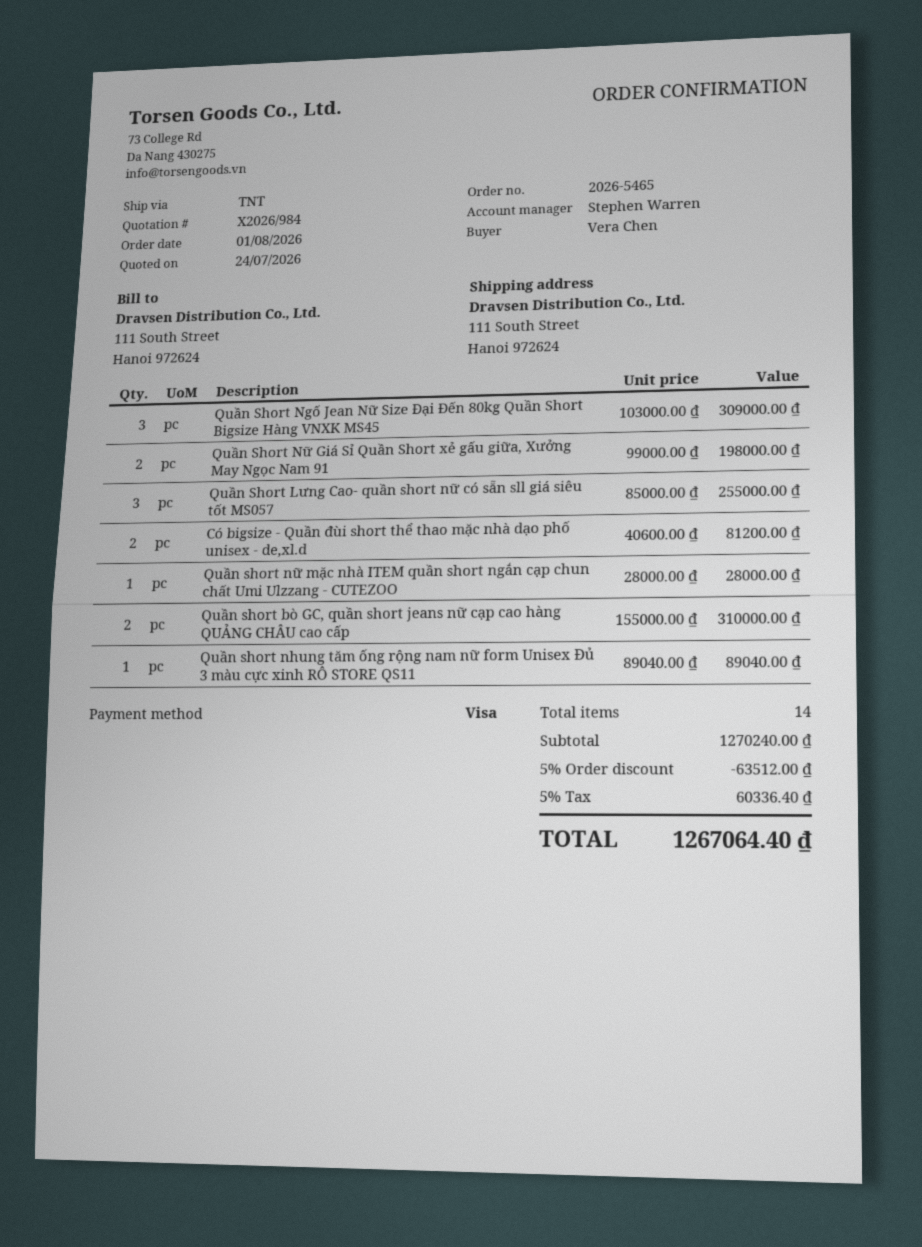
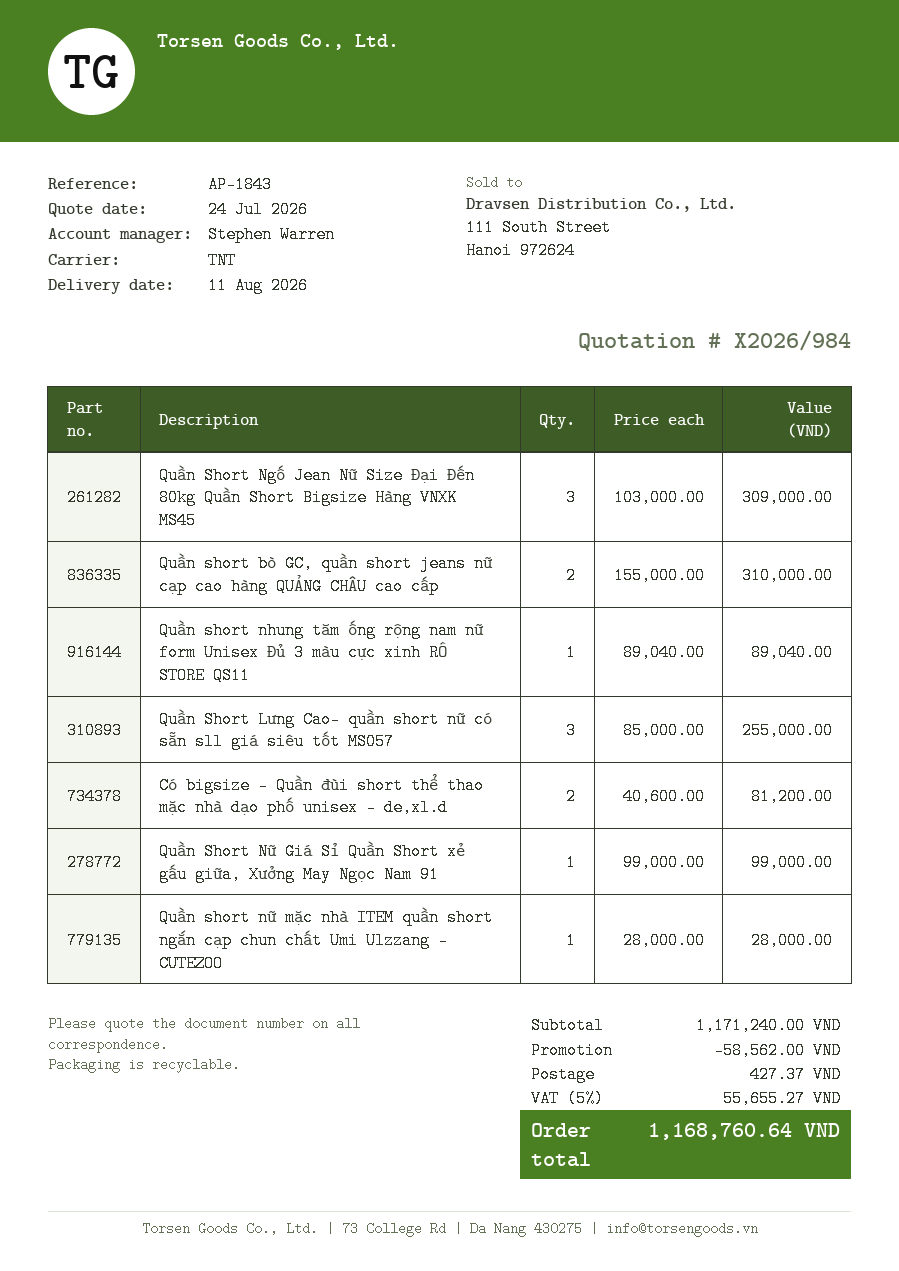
Quần Short Nữ Giá Sỉ Quần Short xẻ gấu giữa, Xưởng May Ngọc Nam 91: 2 x 99000.00 = 198000.00 -> 1 x 99000.00 = 99000.00
subtotal: 1270240.00 -> 1171240.00
discount: 63512.00 -> 58562.00
shipping: none -> 427.37
tax: 5% = 60336.40 -> 5% = 55655.27
total: 1267064.40 -> 1168760.64

